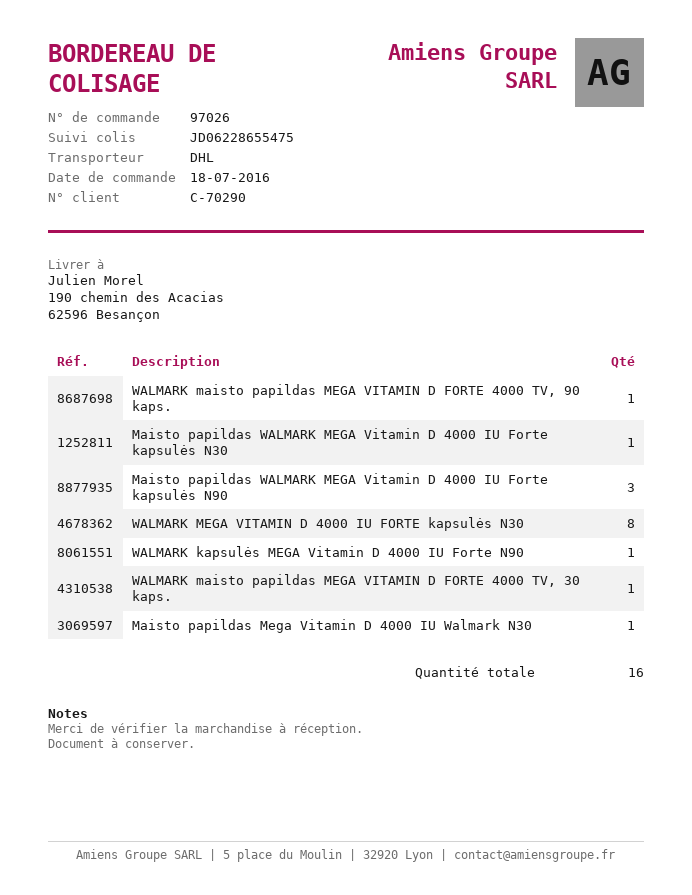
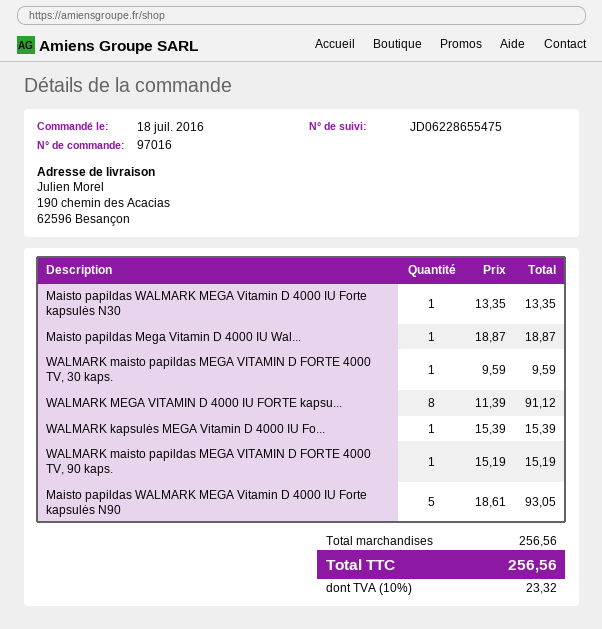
order number: 97026 -> 97016
Maisto papildas WALMARK MEGA Vitamin D 4000 IU Forte kapsulės N90: 3 -> 5

